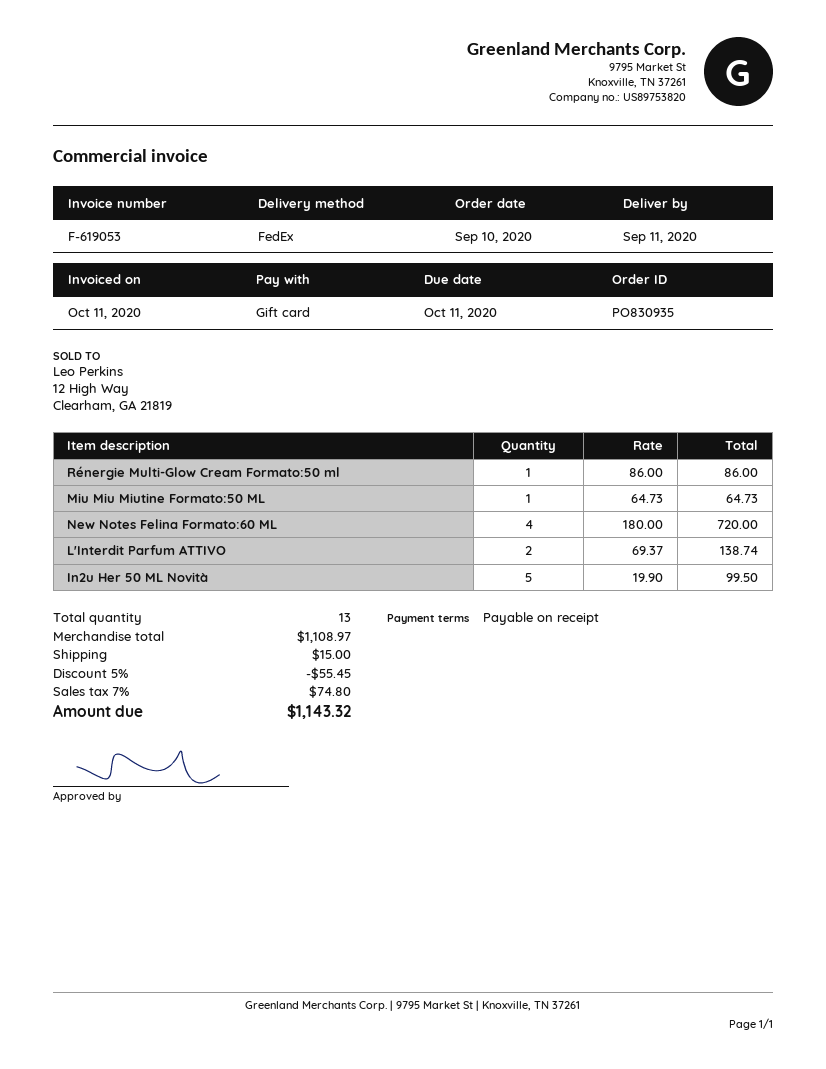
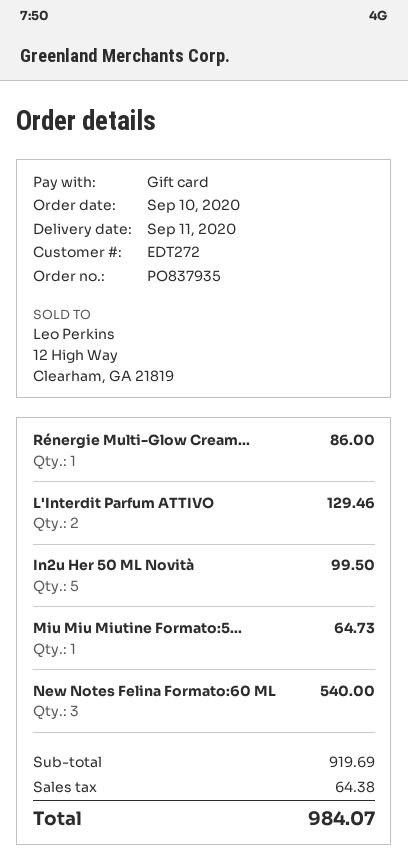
order number: PO830935 -> PO837935
New Notes Felina Formato:60 ML: 4 for 720.00 -> 3 for 540.00
L'Interdit Parfum ATTIVO: 2 for 138.74 -> 2 for 129.46
subtotal: 1108.97 -> 919.69
discount: 5% = 55.45 -> none
shipping: 15.00 -> none
tax: 74.80 -> 64.38
total: 1143.32 -> 984.07

